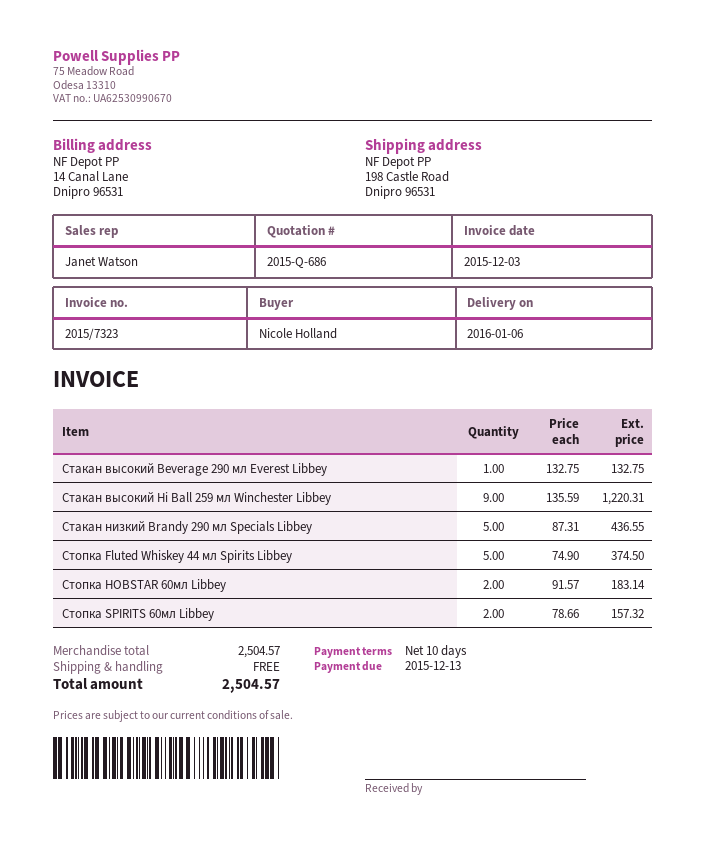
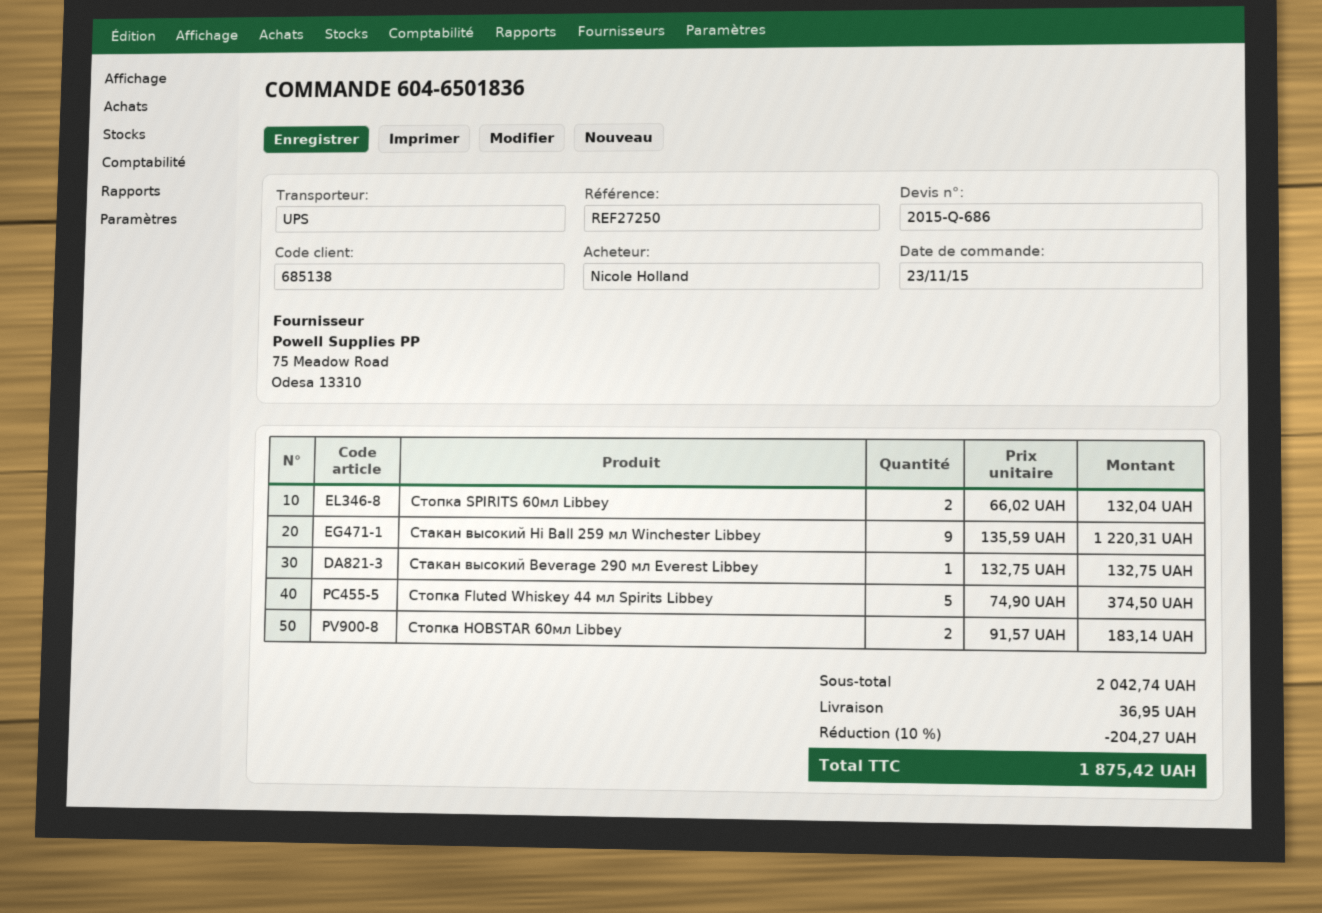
Стакан низкий Brandy 290 мл Specials Libbey: 5 x 87.31 = 436.55 -> none
Стопка SPIRITS 60мл Libbey: 2 x 78.66 = 157.32 -> 2 x 66.02 = 132.04
subtotal: 2504.57 -> 2042.74
discount: none -> 10% = 204.27
shipping: 0.00 -> 36.95
total: 2504.57 -> 1875.42

